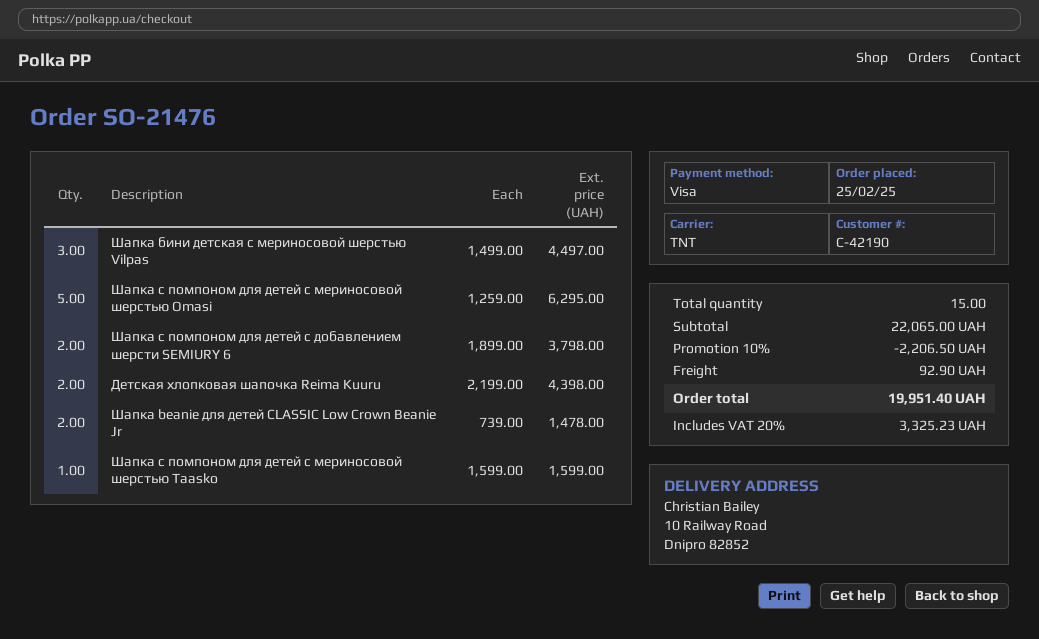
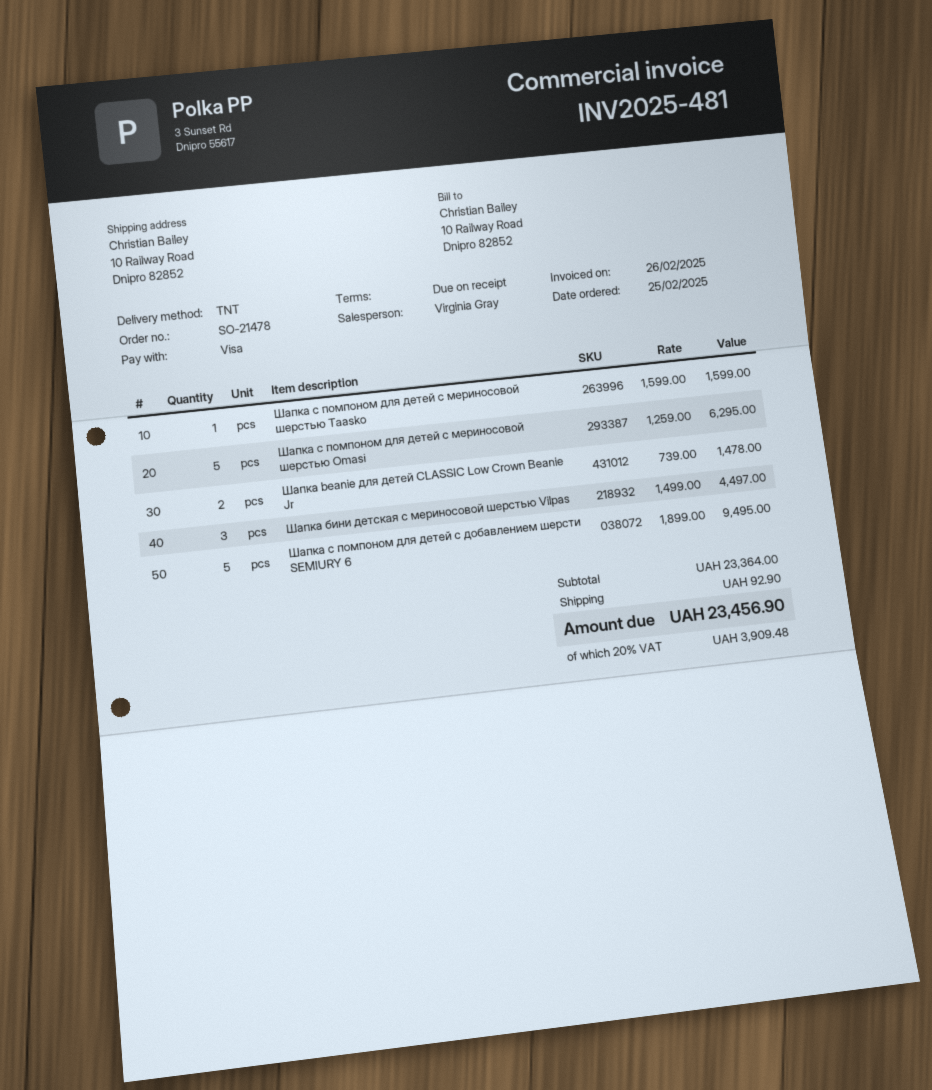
order number: SO-21476 -> SO-21478
Шапка с помпоном для детей с добавлением шерсти SEMIURY 6: 2 x 1899.00 = 3798.00 -> 5 x 1899.00 = 9495.00
Детская хлопковая шапочка Reima Kuuru: 2 x 2199.00 = 4398.00 -> none
subtotal: 22065.00 -> 23364.00
discount: 10% = 2206.50 -> none
tax: 20% = 3325.23 -> 20% = 3909.48
total: 19951.40 -> 23456.90

